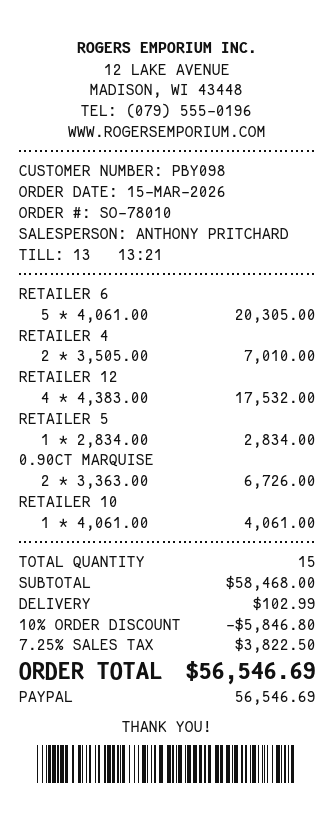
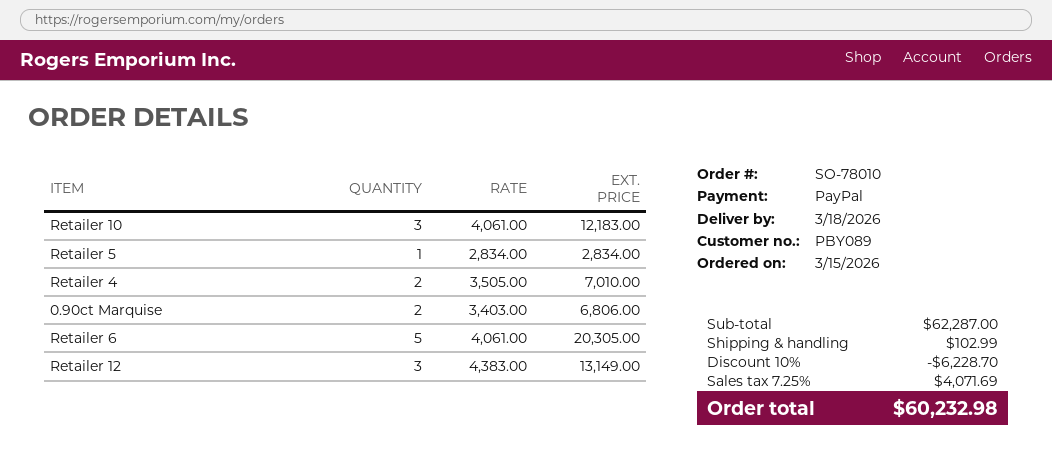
customer number: PBY098 -> PBY089
RETAILER 12: 4 x 4383.00 = 17532.00 -> 3 x 4383.00 = 13149.00
0.90CT MARQUISE: 2 x 3363.00 = 6726.00 -> 2 x 3403.00 = 6806.00
RETAILER 10: 1 x 4061.00 = 4061.00 -> 3 x 4061.00 = 12183.00
subtotal: 58468.00 -> 62287.00
discount: 10% = 5846.80 -> 10% = 6228.70
tax: 7.25% = 3822.50 -> 7.25% = 4071.69
total: 56546.69 -> 60232.98

